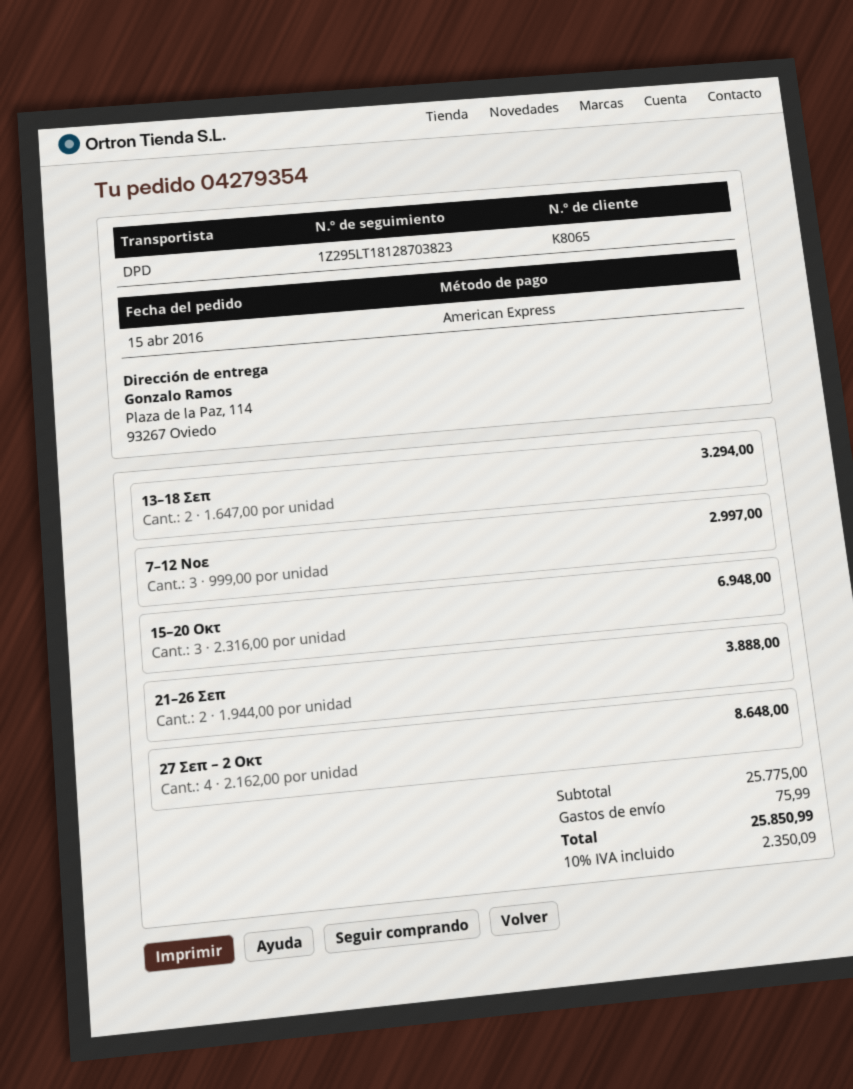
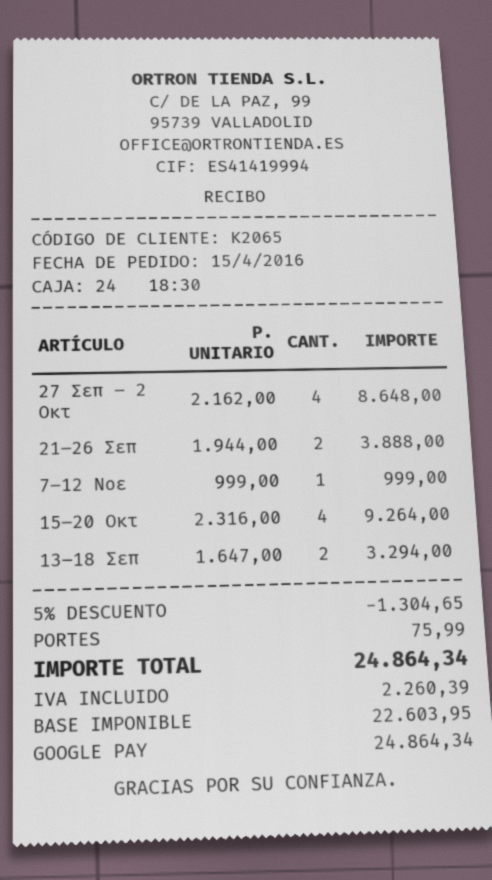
customer number: K8065 -> K2065
payment method: American Express -> Google Pay
7–12 Νοε: 3 x 999.00 = 2997.00 -> 1 x 999.00 = 999.00
15–20 Οκτ: 3 x 2316.00 = 6948.00 -> 4 x 2316.00 = 9264.00
discount: none -> 5% = 1304.65
tax: 2350.09 -> 2260.39
total: 25850.99 -> 24864.34

